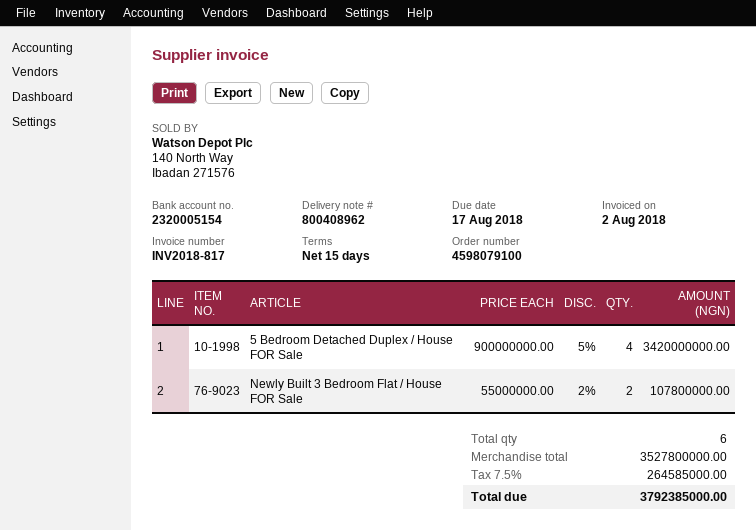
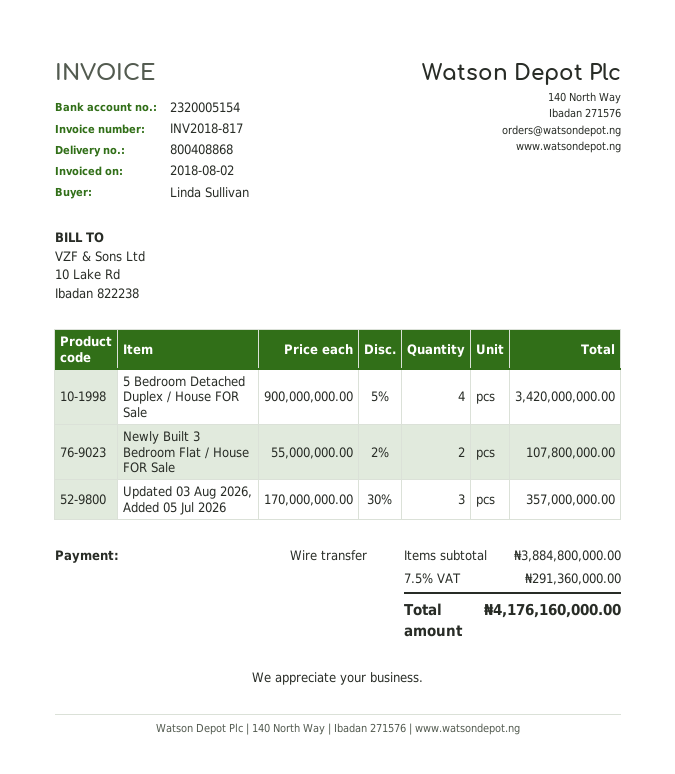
delivery note number: 800408962 -> 800408868
Updated 03 Aug 2026, Added 05 Jul 2026: none -> 3 x 170000000.00 - 30% = 357000000.00
subtotal: 3527800000.00 -> 3884800000.00
tax: 7.5% = 264585000.00 -> 7.5% = 291360000.00
total: 3792385000.00 -> 4176160000.00

